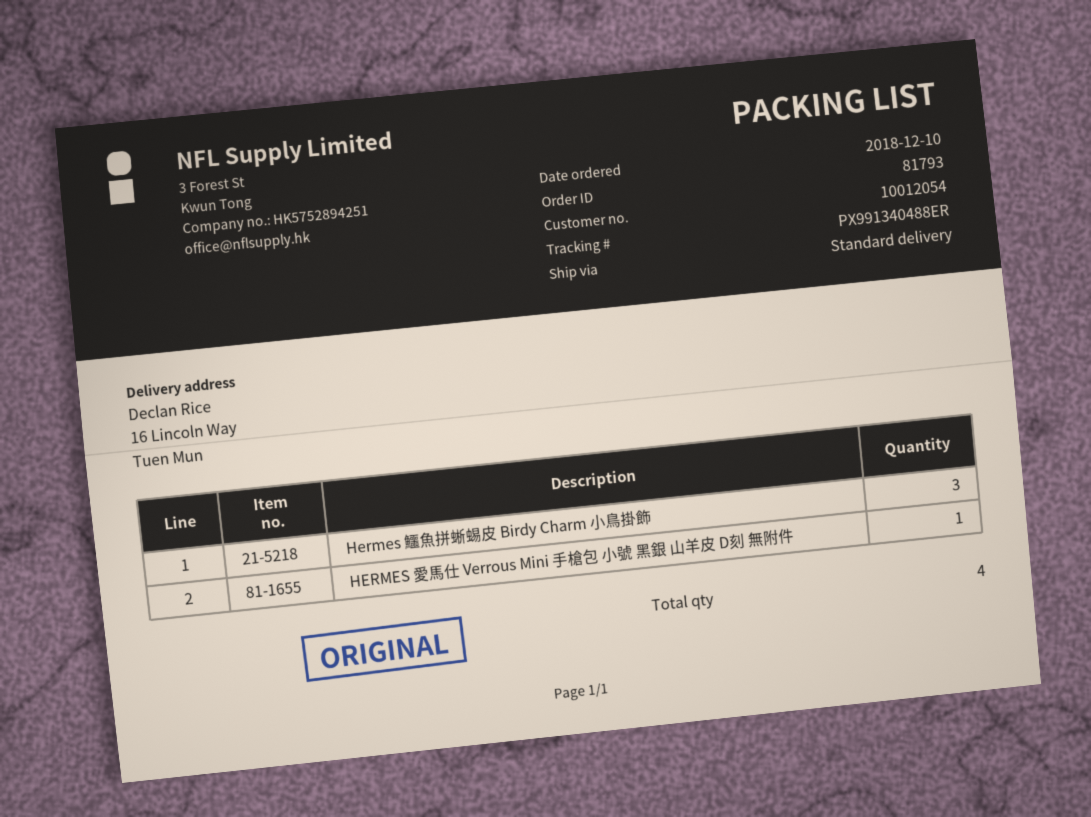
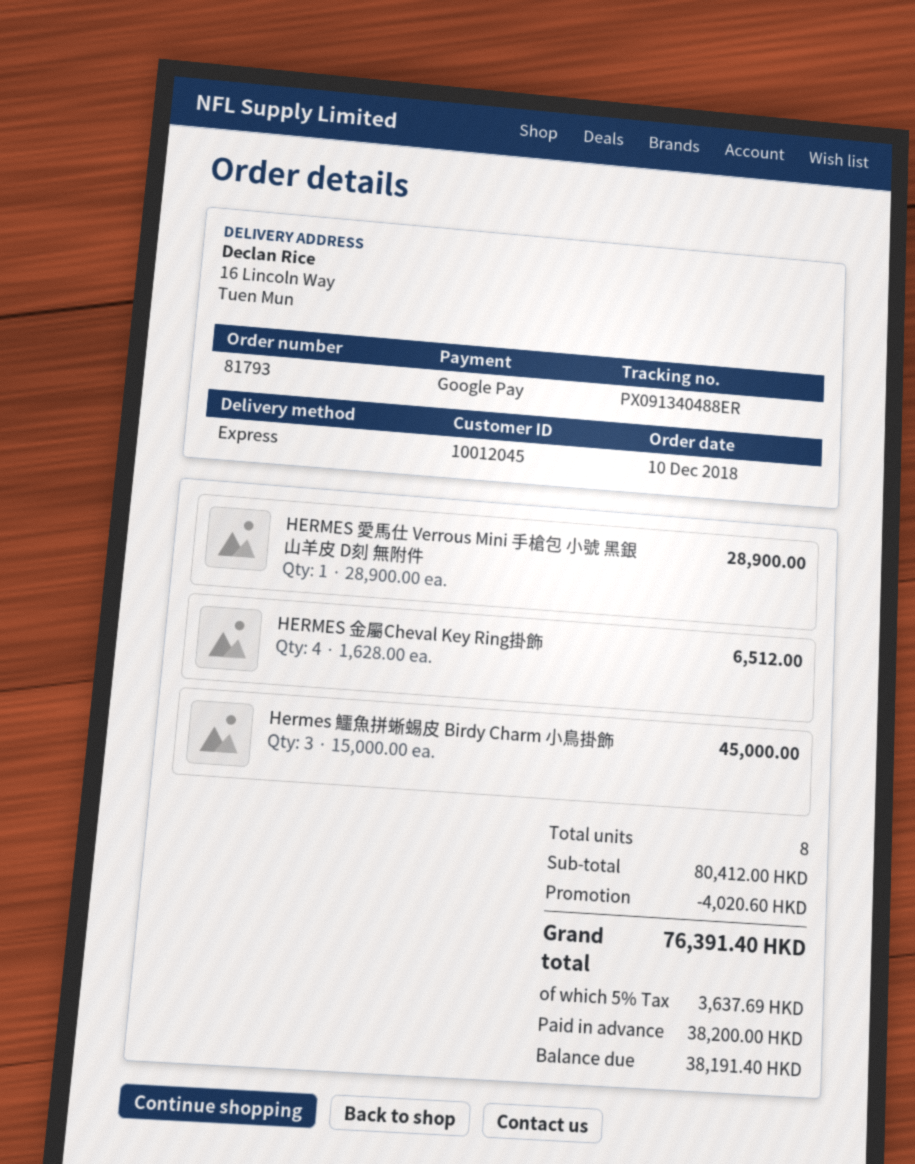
customer number: 10012054 -> 10012045
shipping method: standard -> express
tracking number: PX991340488ER -> PX091340488ER
HERMES 金屬Cheval Key Ring掛飾: none -> 4
total quantity: 4 -> 8

